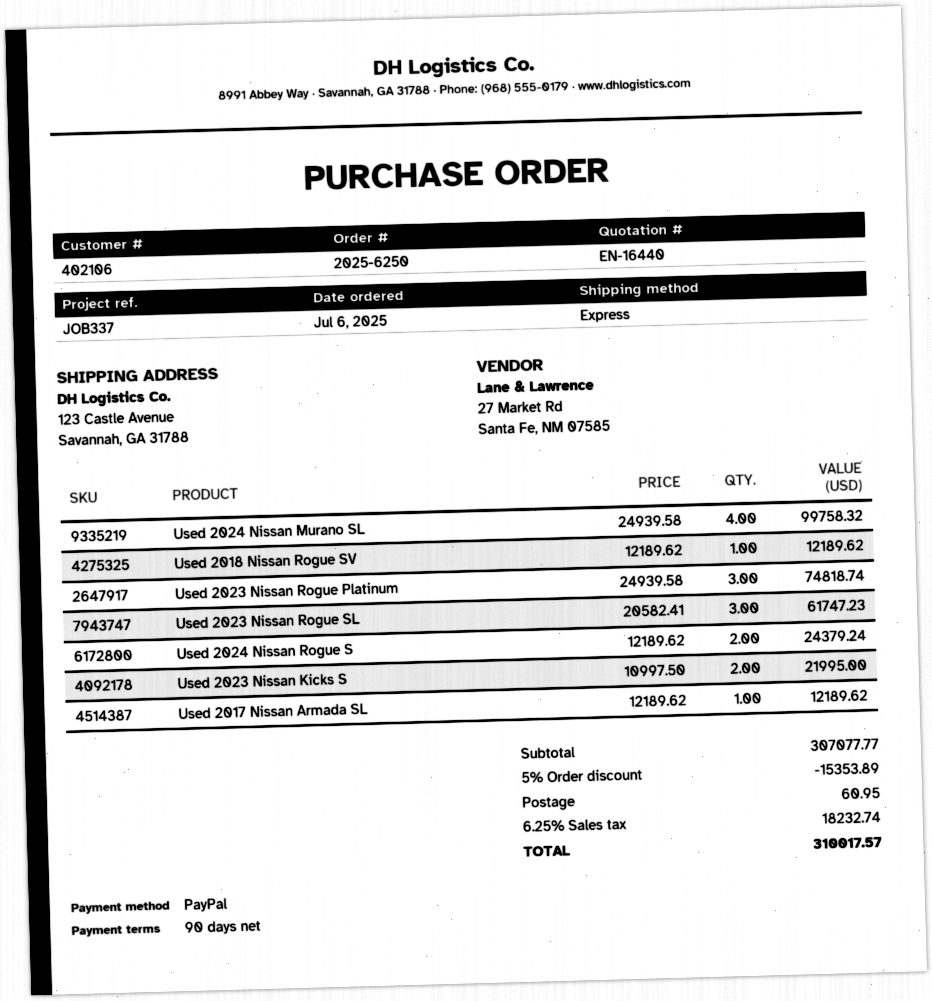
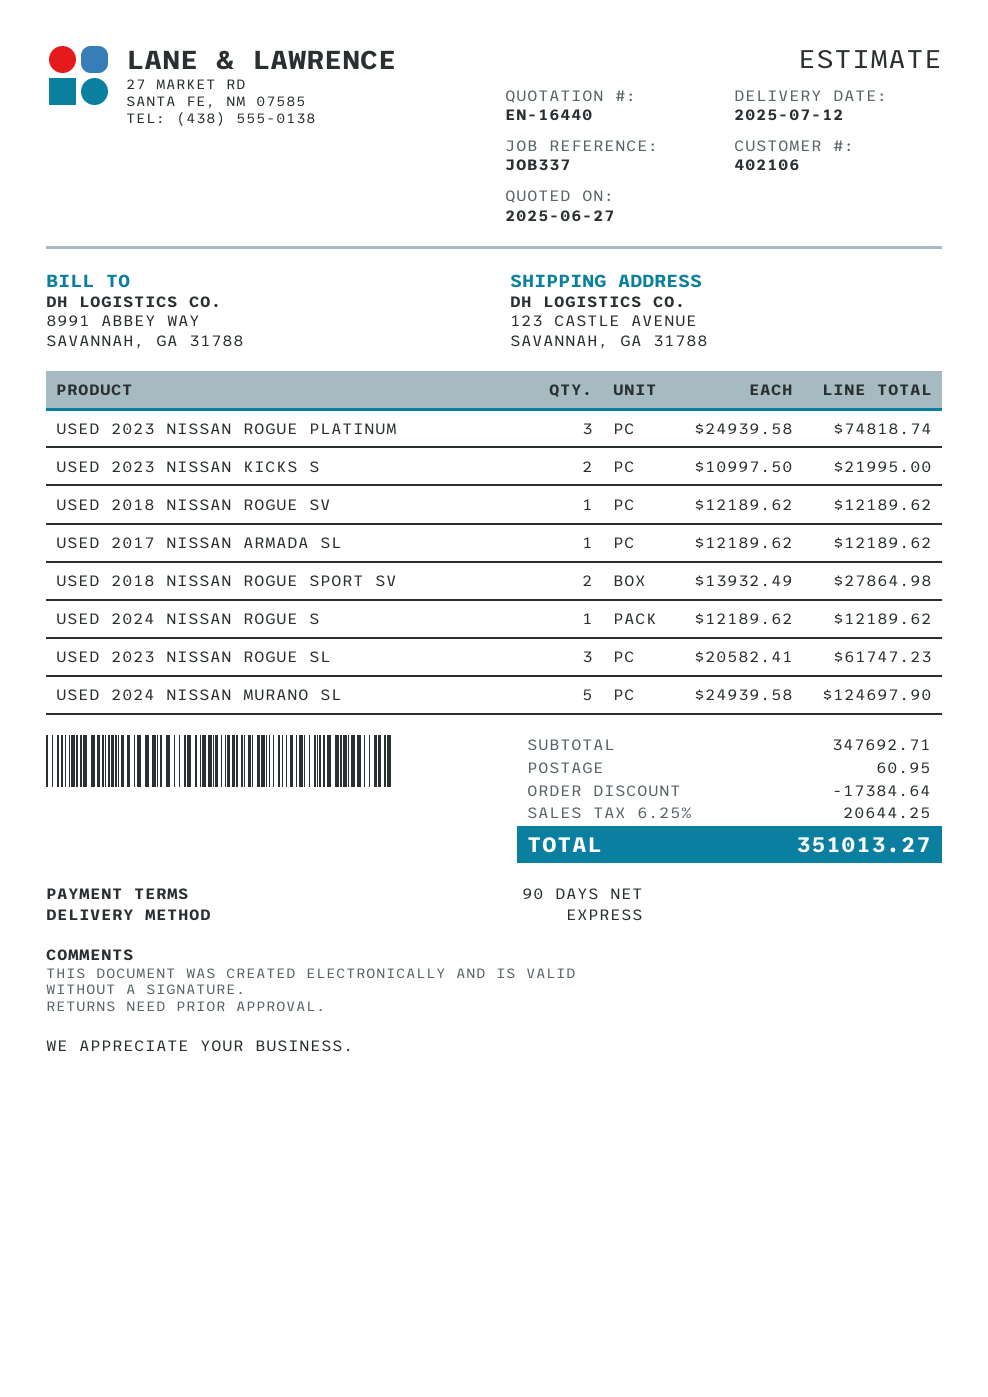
Used 2024 Nissan Murano SL: 4 x 24939.58 = 99758.32 -> 5 x 24939.58 = 124697.90
Used 2024 Nissan Rogue S: 2 x 12189.62 = 24379.24 -> 1 x 12189.62 = 12189.62
USED 2018 NISSAN ROGUE SPORT SV: none -> 2 x 13932.49 = 27864.98
subtotal: 307077.77 -> 347692.71
discount: 15353.89 -> 17384.64
tax: 6.25% = 18232.74 -> 6.25% = 20644.25
total: 310017.57 -> 351013.27

